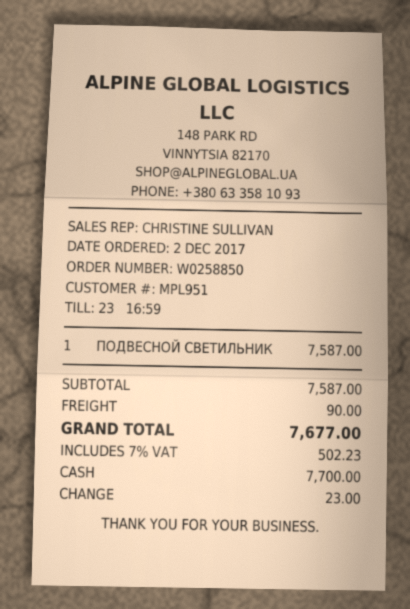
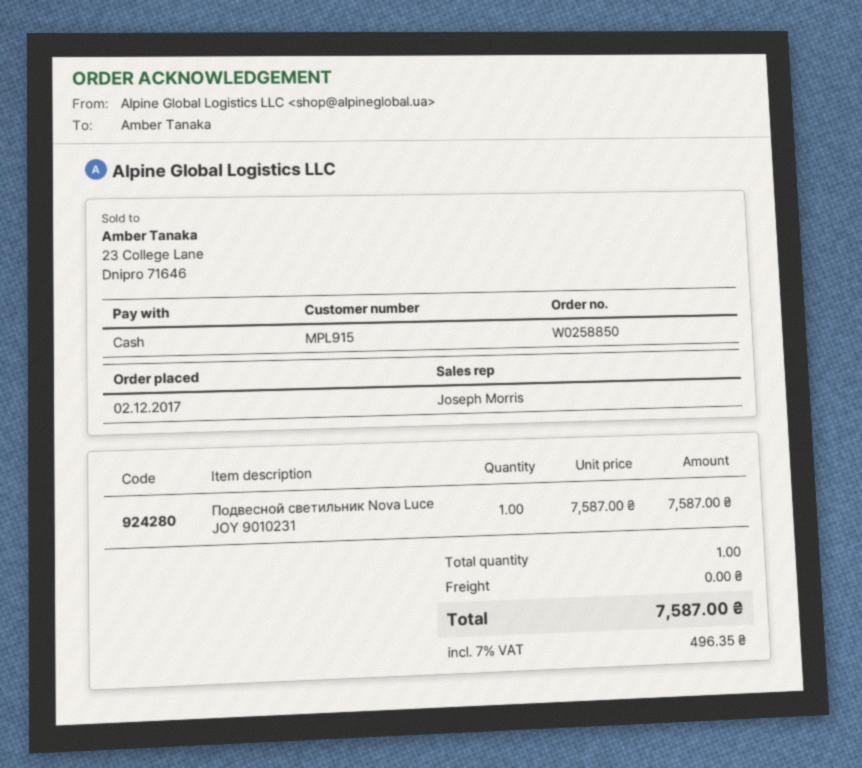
customer number: MPL951 -> MPL915
sales rep: CHRISTINE SULLIVAN -> Joseph Morris
shipping: 90.00 -> 0.00
tax: 7% = 502.23 -> 7% = 496.35
total: 7677.00 -> 7587.00

